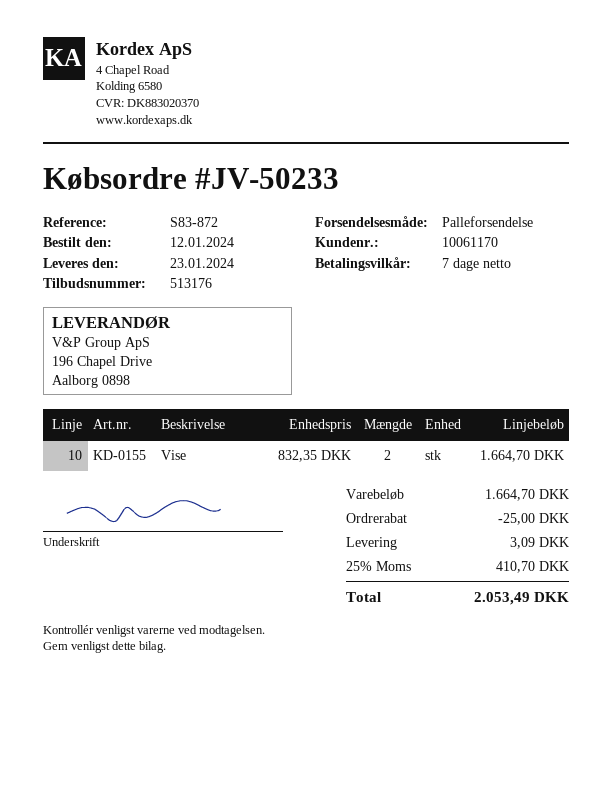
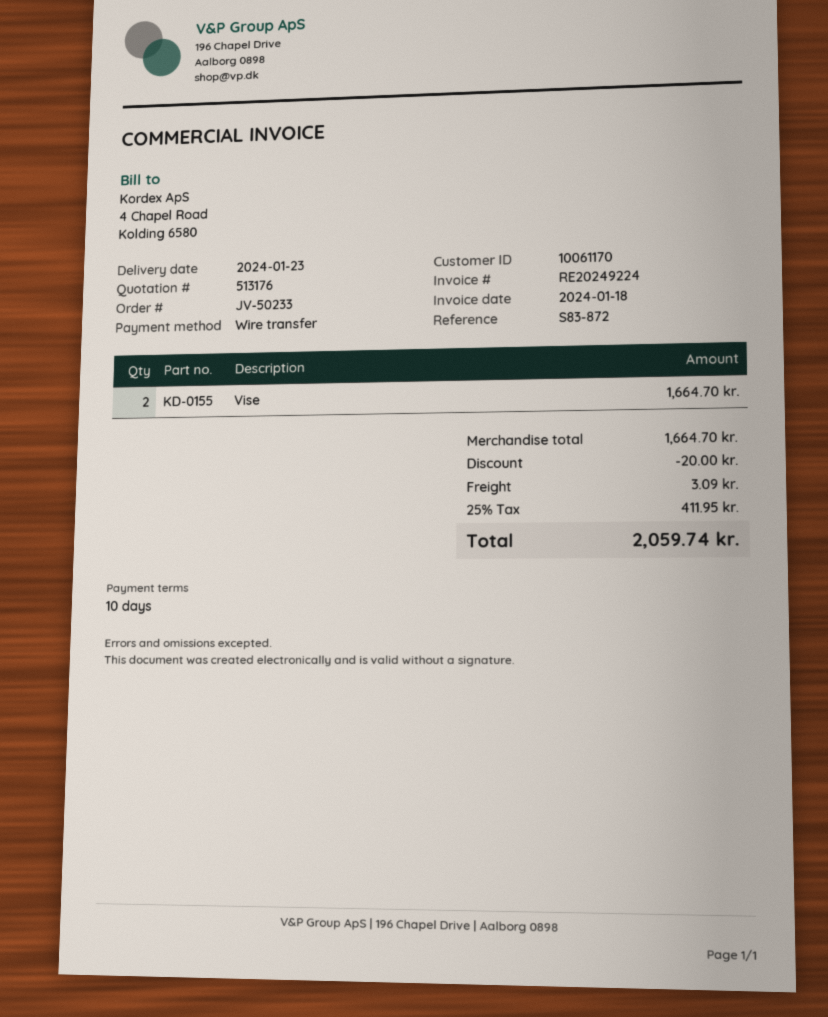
payment terms: 7 days -> 10 days
discount: 25.00 -> 20.00
tax: 25% = 410.70 -> 25% = 411.95
total: 2053.49 -> 2059.74

